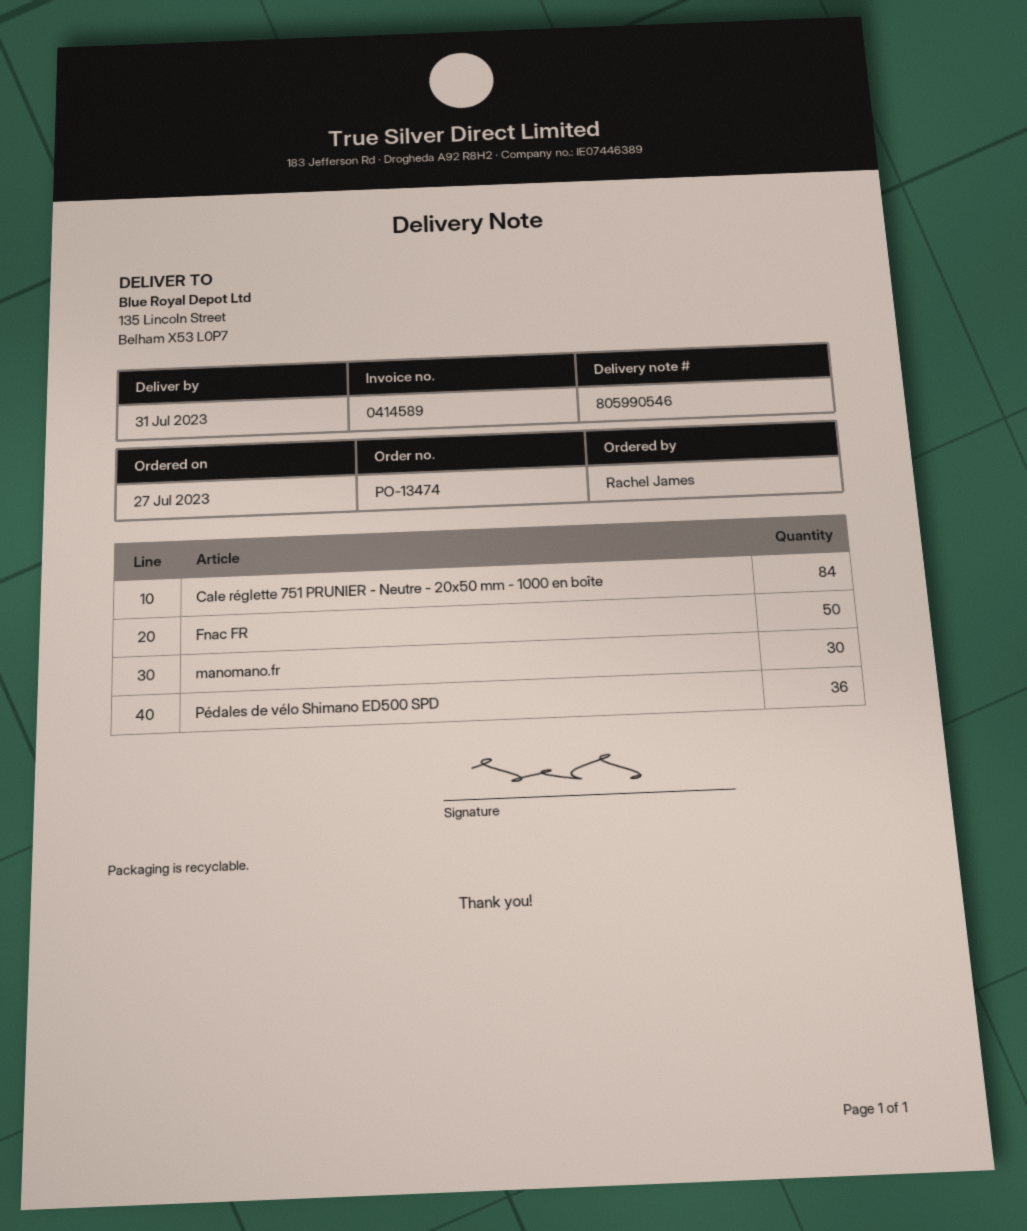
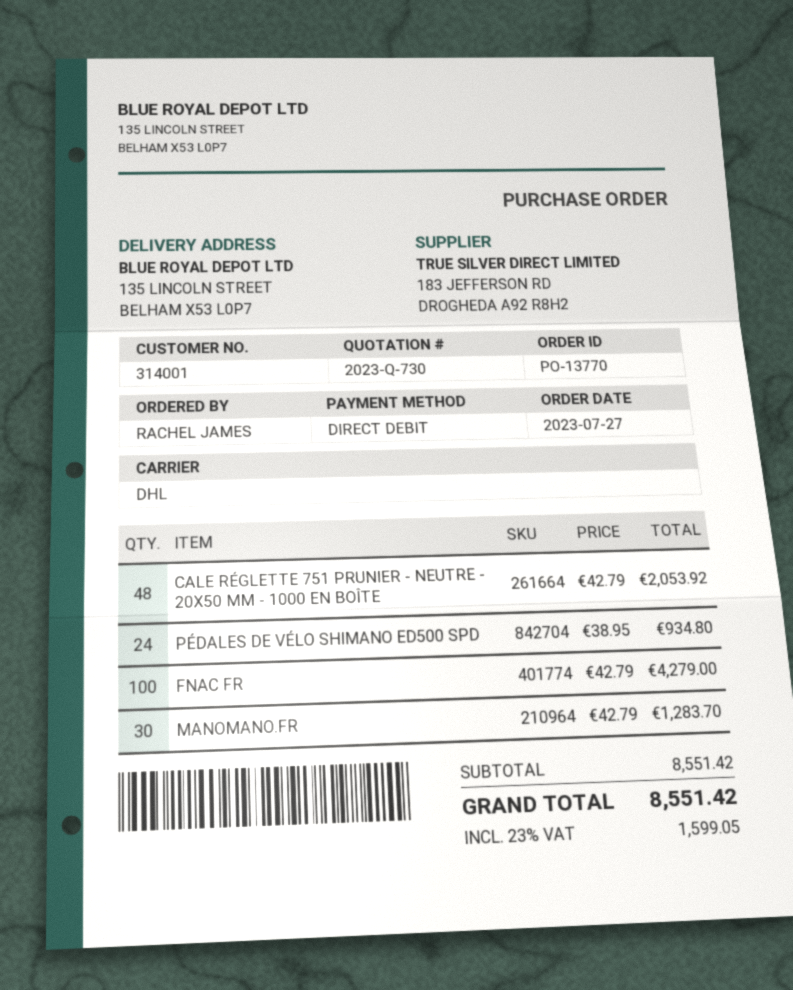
order number: PO-13474 -> PO-13770
Cale réglette 751 PRUNIER - Neutre - 20x50 mm - 1000 en boîte: 84 -> 48
Fnac FR: 50 -> 100
Pédales de vélo Shimano ED500 SPD: 36 -> 24

